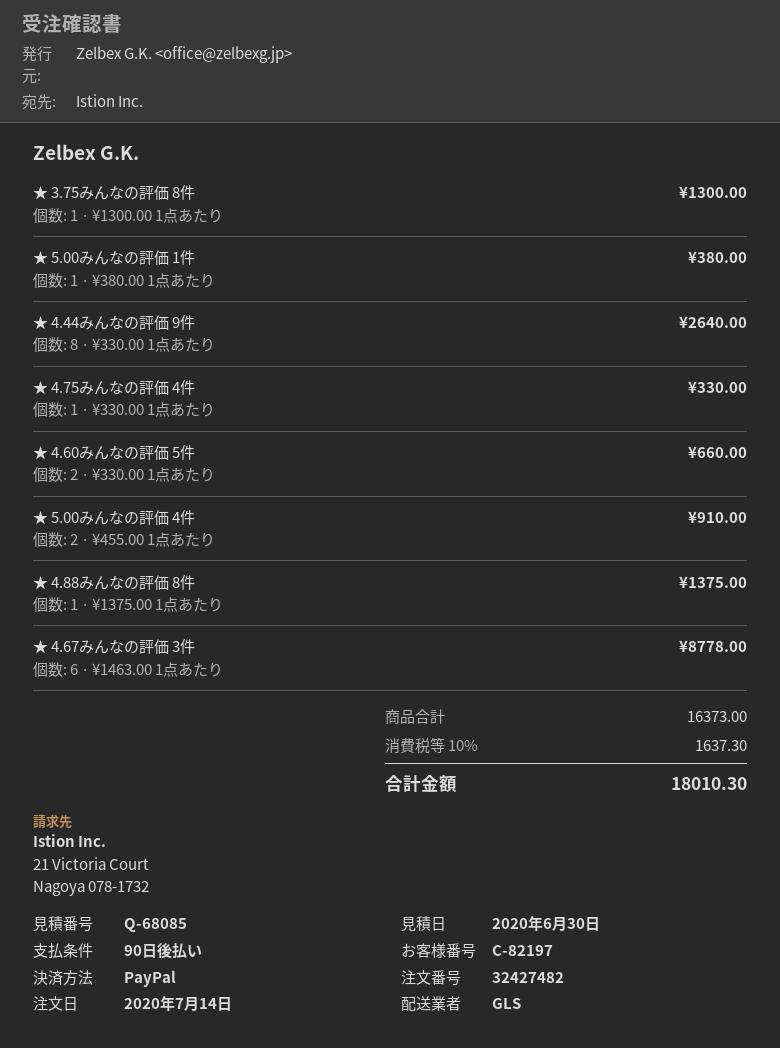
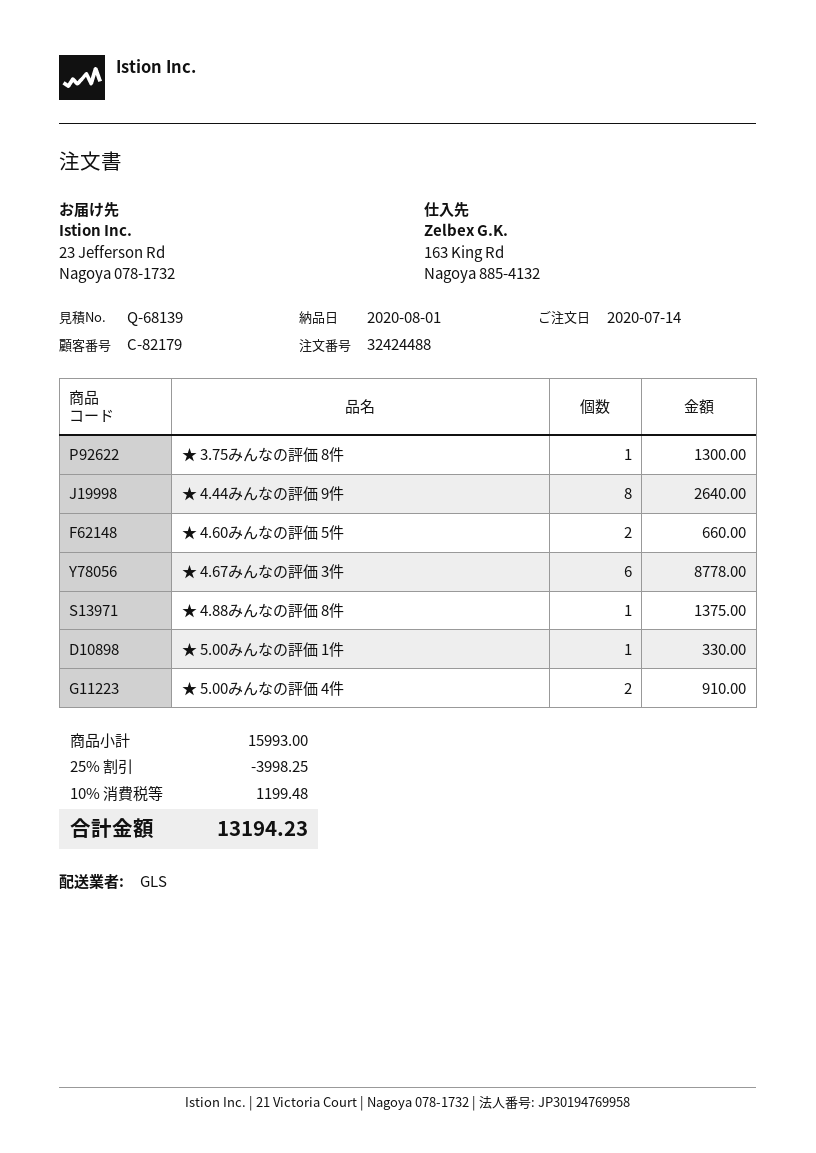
quote number: Q-68085 -> Q-68139
order number: 32427482 -> 32424488
customer number: C-82197 -> C-82179
★ 5.00みんなの評価 1件: 1 for 380.00 -> 1 for 330.00
★ 4.75みんなの評価 4件: 1 for 330.00 -> none
subtotal: 16373.00 -> 15993.00
discount: none -> 25% = 3998.25
tax: 10% = 1637.30 -> 10% = 1199.48
total: 18010.30 -> 13194.23

